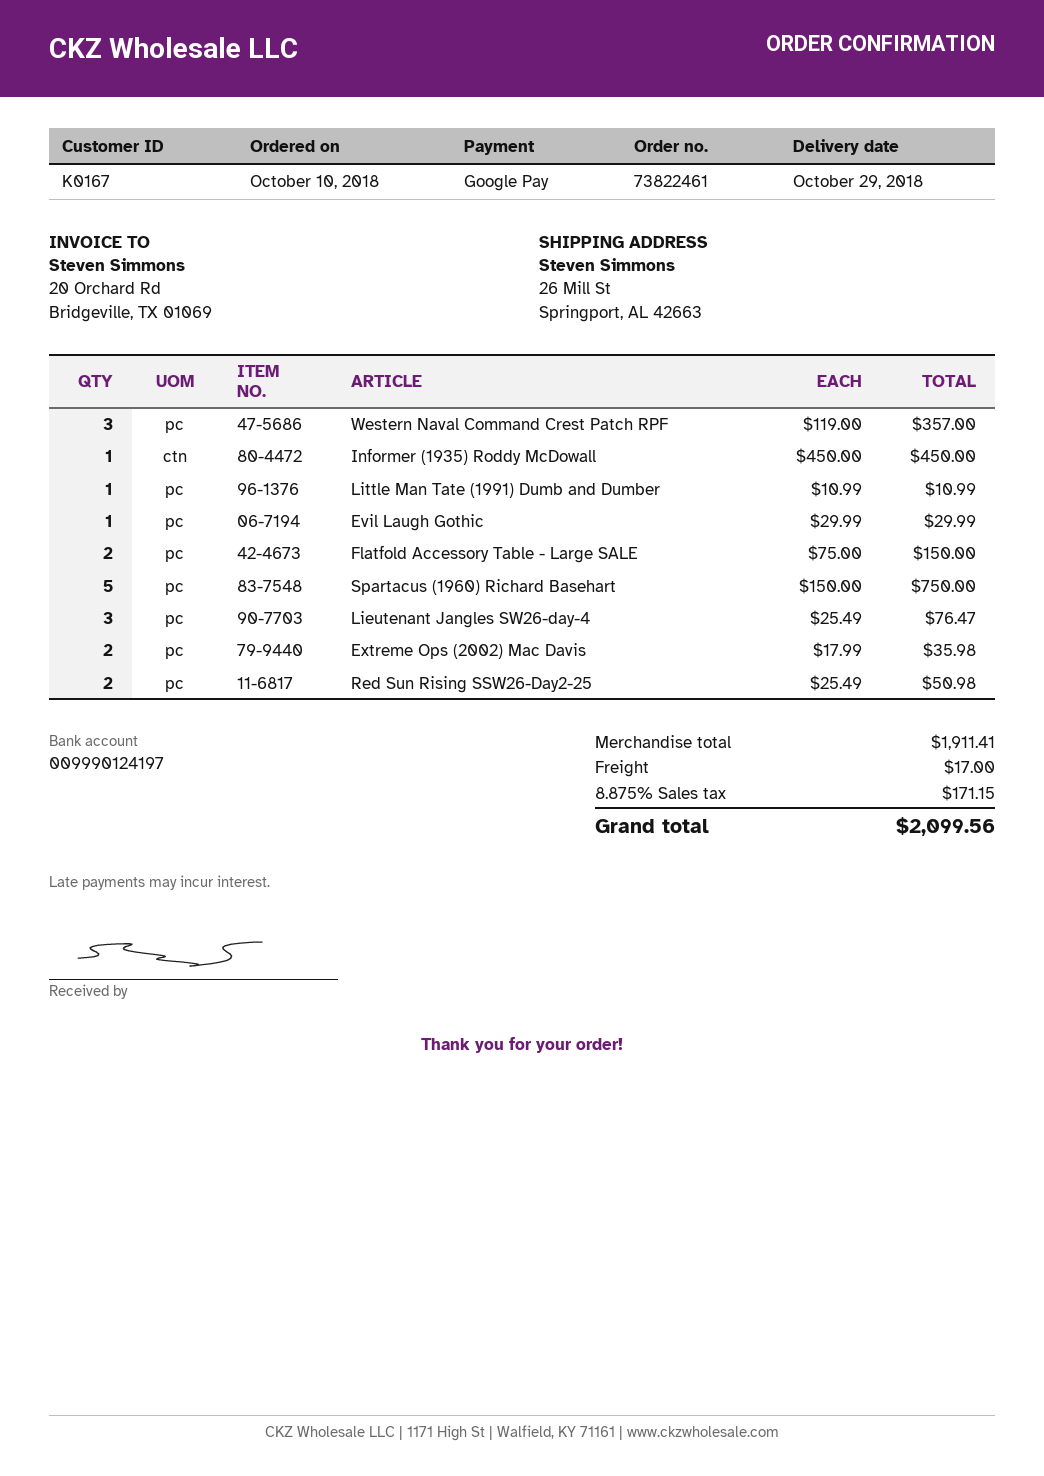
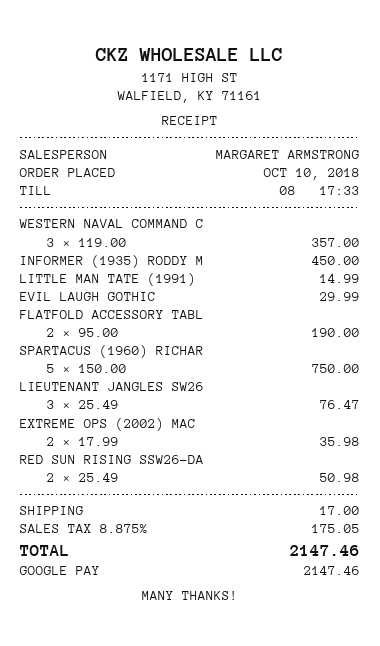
Little Man Tate (1991) Dumb and Dumber: 1 x 10.99 = 10.99 -> 1 x 14.99 = 14.99
Flatfold Accessory Table - Large SALE: 2 x 75.00 = 150.00 -> 2 x 95.00 = 190.00
tax: 8.875% = 171.15 -> 8.875% = 175.05
total: 2099.56 -> 2147.46

